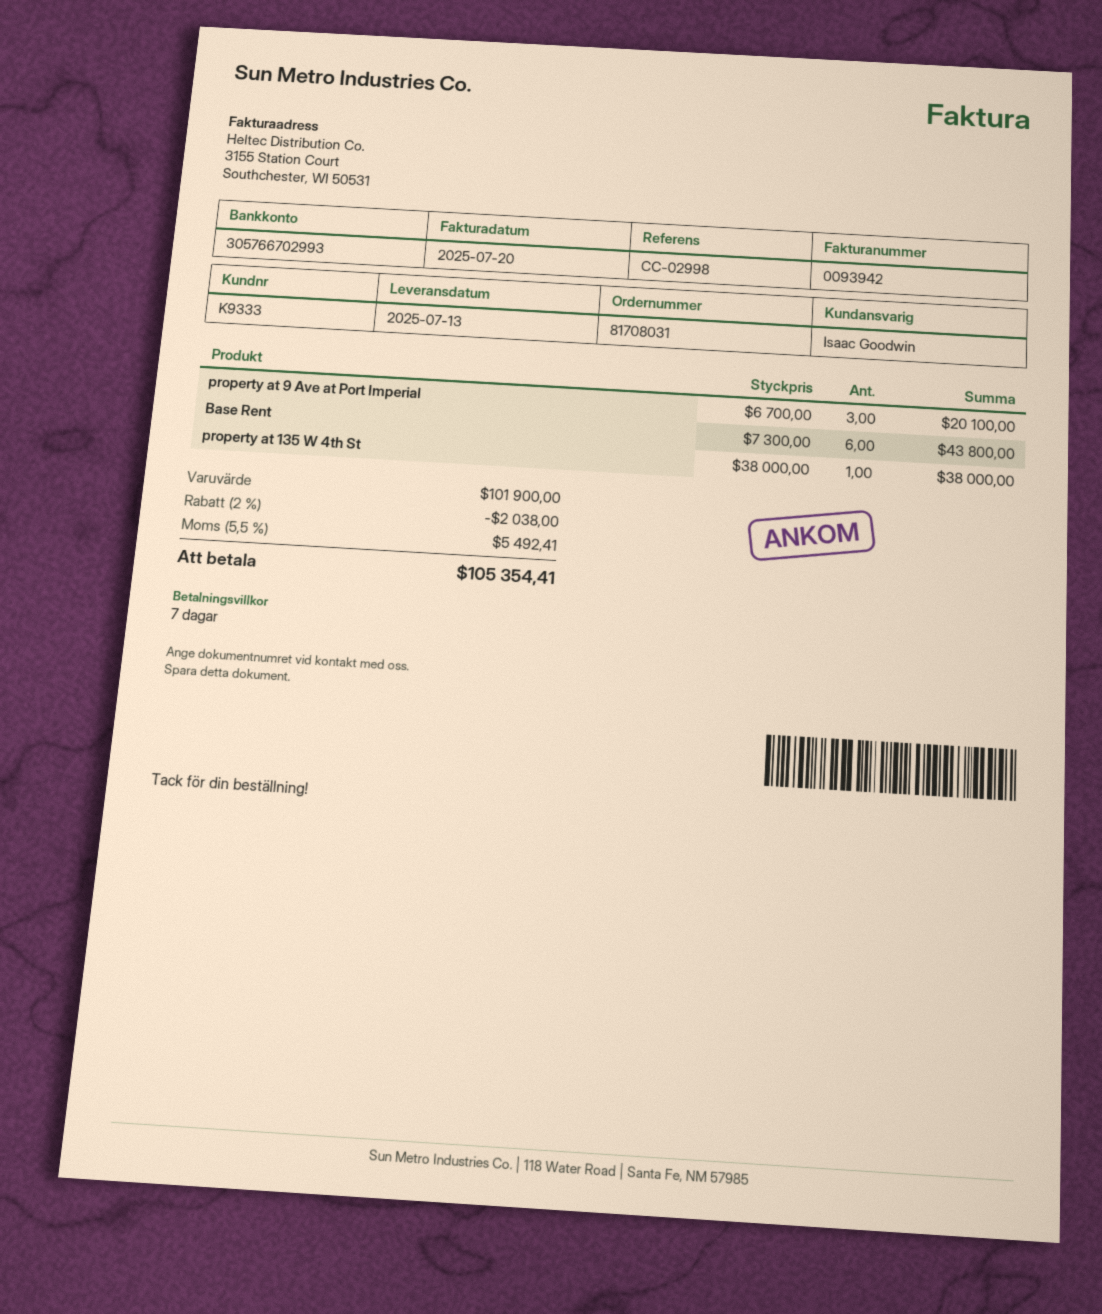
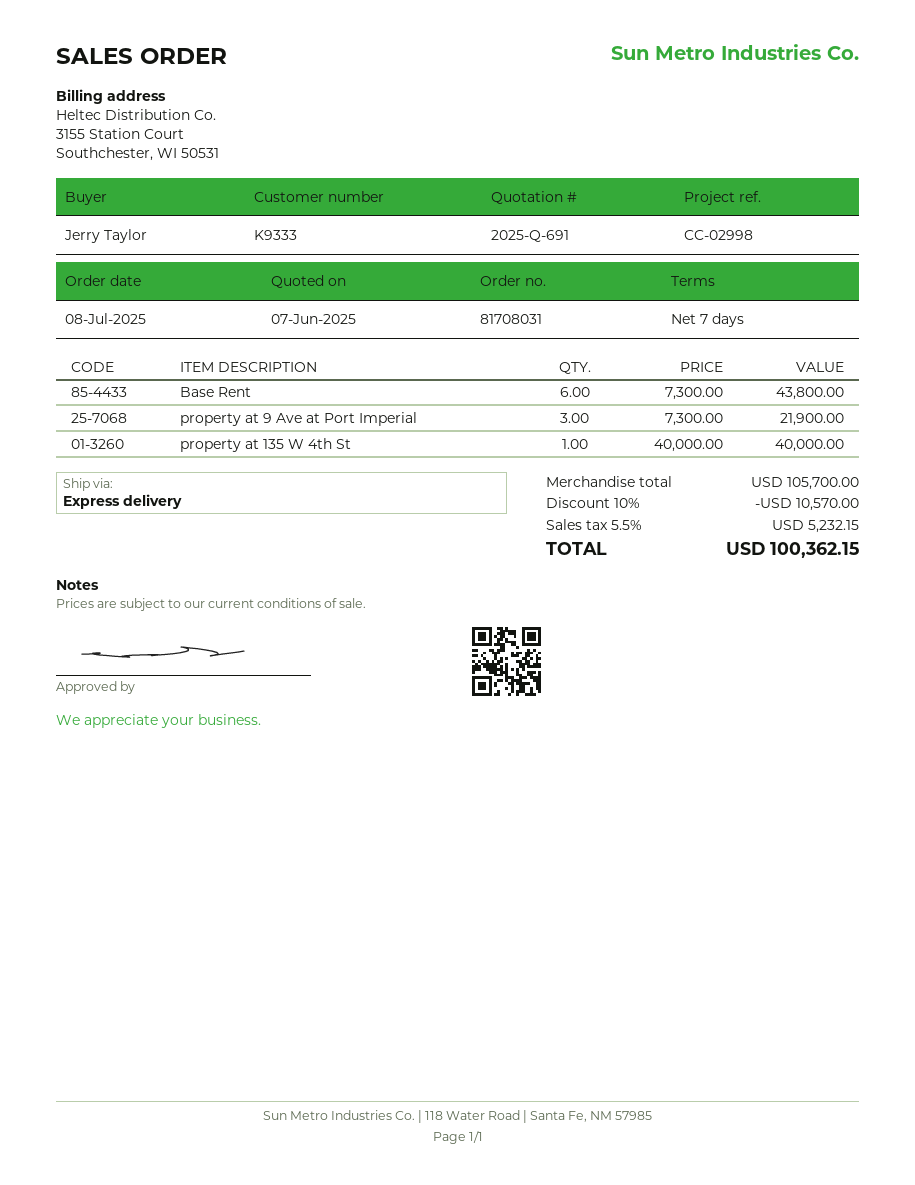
property at 9 Ave at Port Imperial: 3 x 6700.00 = 20100.00 -> 3 x 7300.00 = 21900.00
property at 135 W 4th St: 1 x 38000.00 = 38000.00 -> 1 x 40000.00 = 40000.00
subtotal: 101900.00 -> 105700.00
discount: 2% = 2038.00 -> 10% = 10570.00
tax: 5.5% = 5492.41 -> 5.5% = 5232.15
total: 105354.41 -> 100362.15

